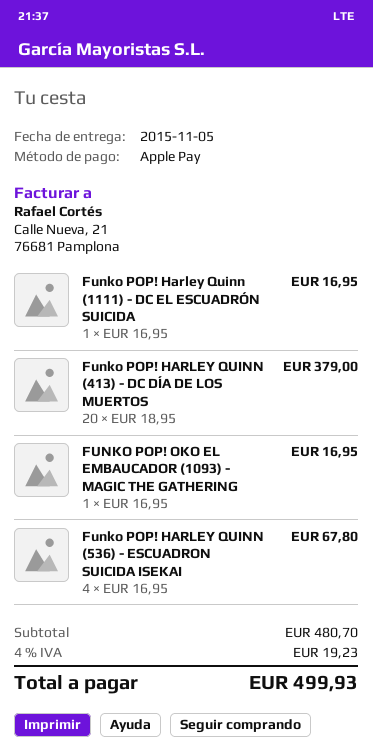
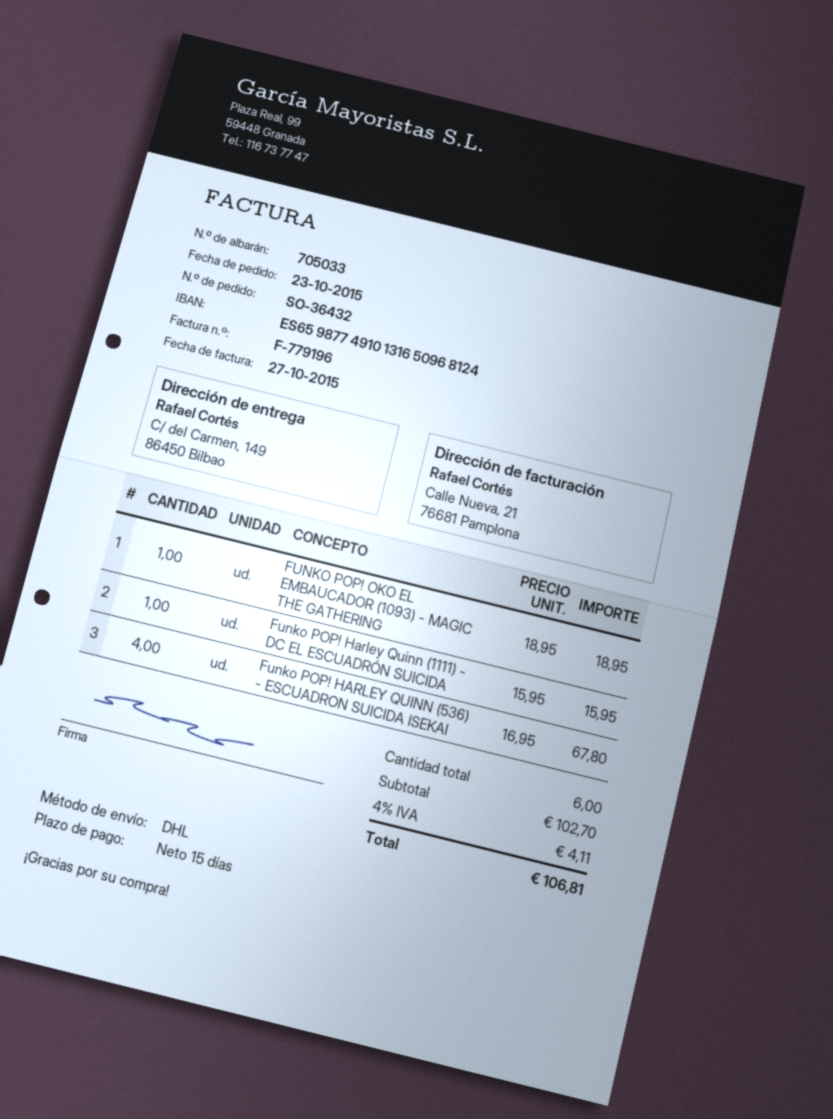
Funko POP! Harley Quinn (1111) - DC EL ESCUADRÓN SUICIDA: 1 x 16.95 = 16.95 -> 1 x 15.95 = 15.95
Funko POP! HARLEY QUINN (413) - DC DÍA DE LOS MUERTOS: 20 x 18.95 = 379.00 -> none
FUNKO POP! OKO EL EMBAUCADOR (1093) - MAGIC THE GATHERING: 1 x 16.95 = 16.95 -> 1 x 18.95 = 18.95
subtotal: 480.70 -> 102.70
tax: 4% = 19.23 -> 4% = 4.11
total: 499.93 -> 106.81

